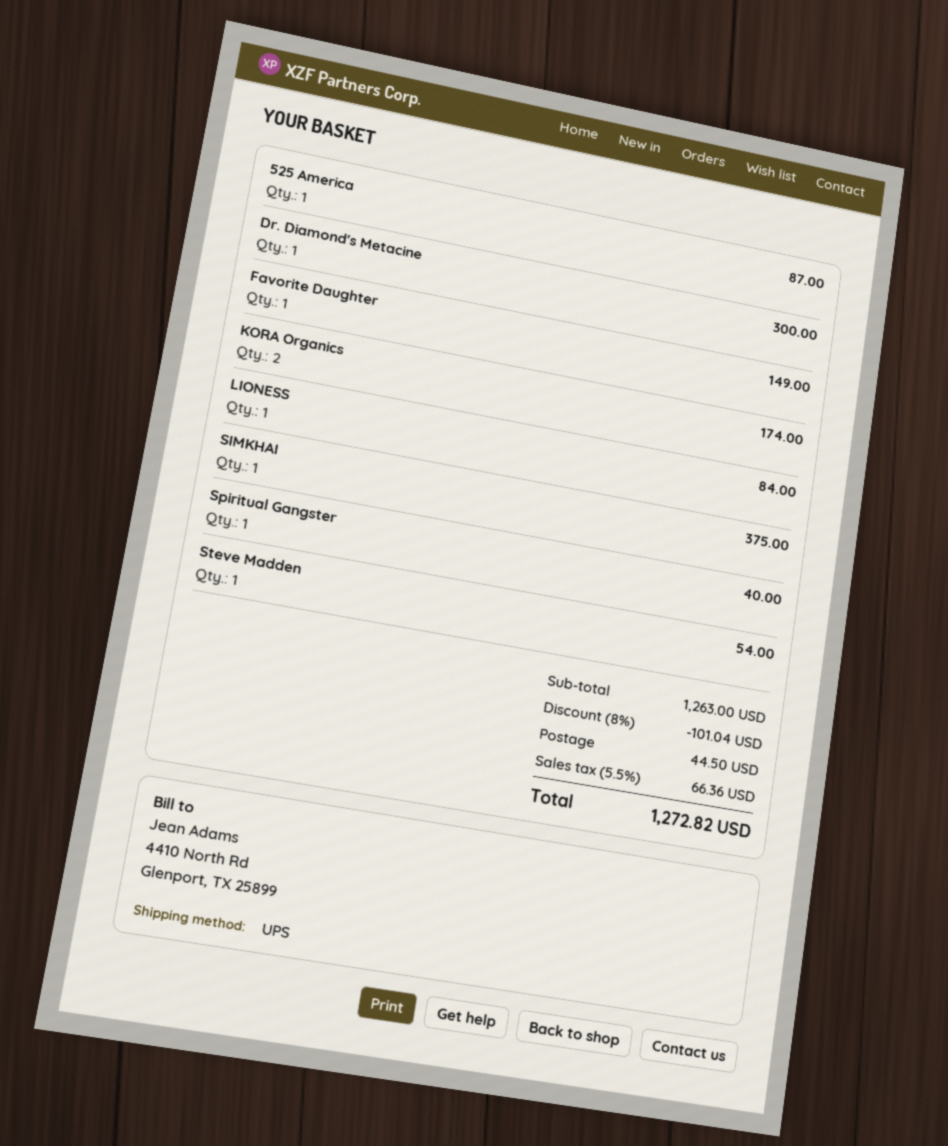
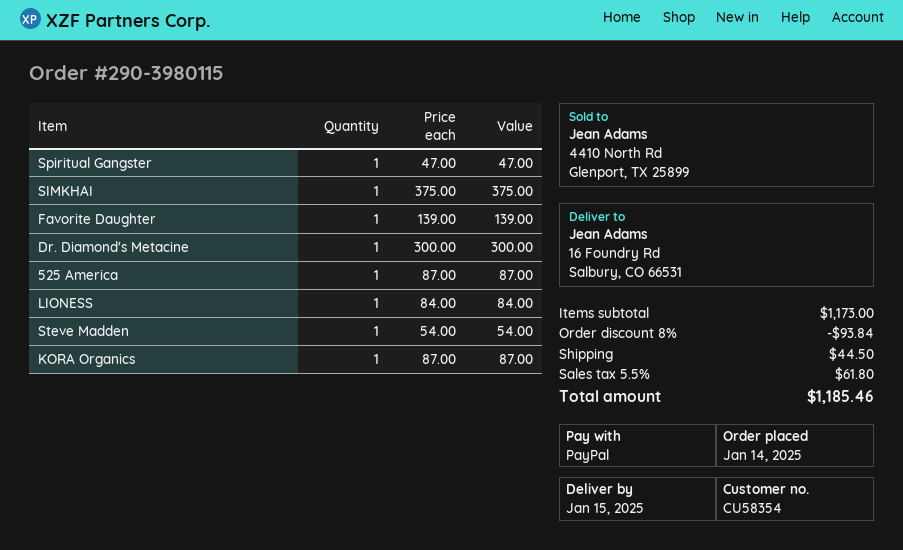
Favorite Daughter: 1 for 149.00 -> 1 for 139.00
KORA Organics: 2 for 174.00 -> 1 for 87.00
Spiritual Gangster: 1 for 40.00 -> 1 for 47.00
subtotal: 1263.00 -> 1173.00
discount: 8% = 101.04 -> 8% = 93.84
tax: 5.5% = 66.36 -> 5.5% = 61.80
total: 1272.82 -> 1185.46

